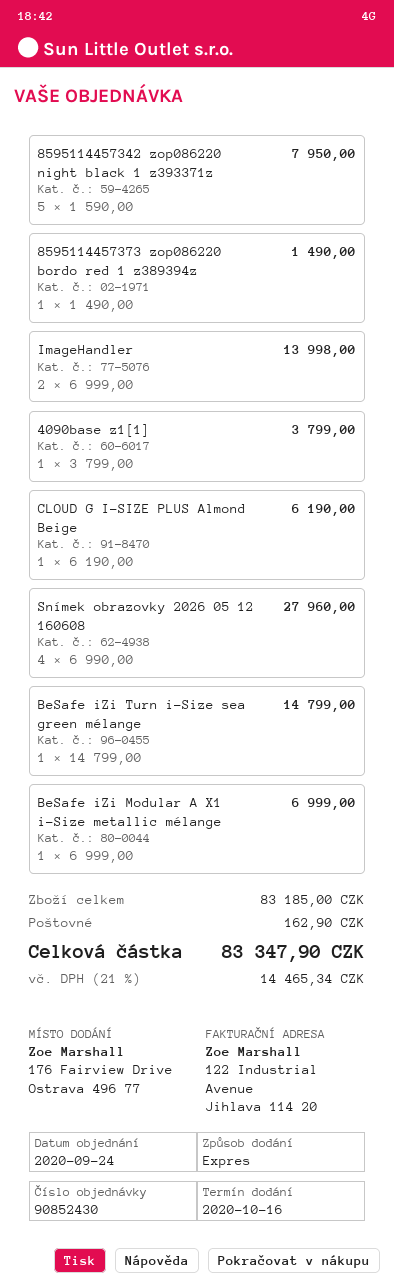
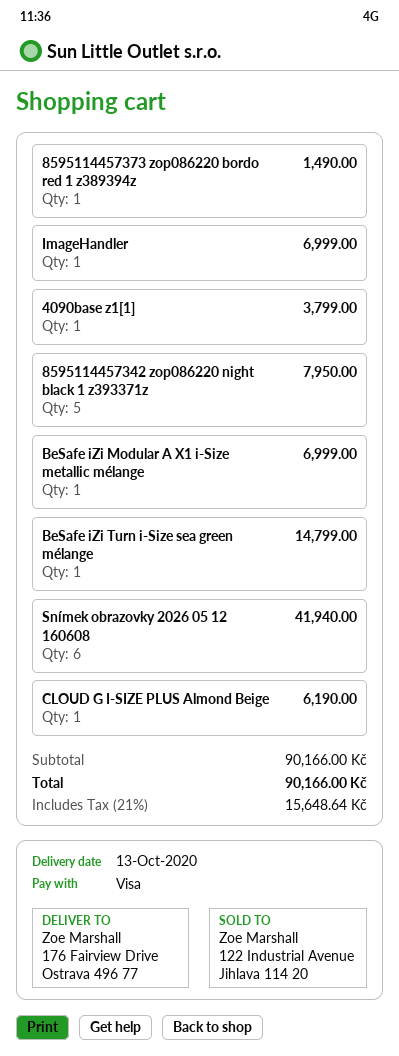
delivery date: 2020-10-16 -> 2020-10-13
ImageHandler: 2 for 13998.00 -> 1 for 6999.00
Snímek obrazovky 2026 05 12 160608: 4 for 27960.00 -> 6 for 41940.00
subtotal: 83185.00 -> 90166.00
shipping: 162.90 -> none
tax: 21% = 14465.34 -> 21% = 15648.64
total: 83347.90 -> 90166.00

